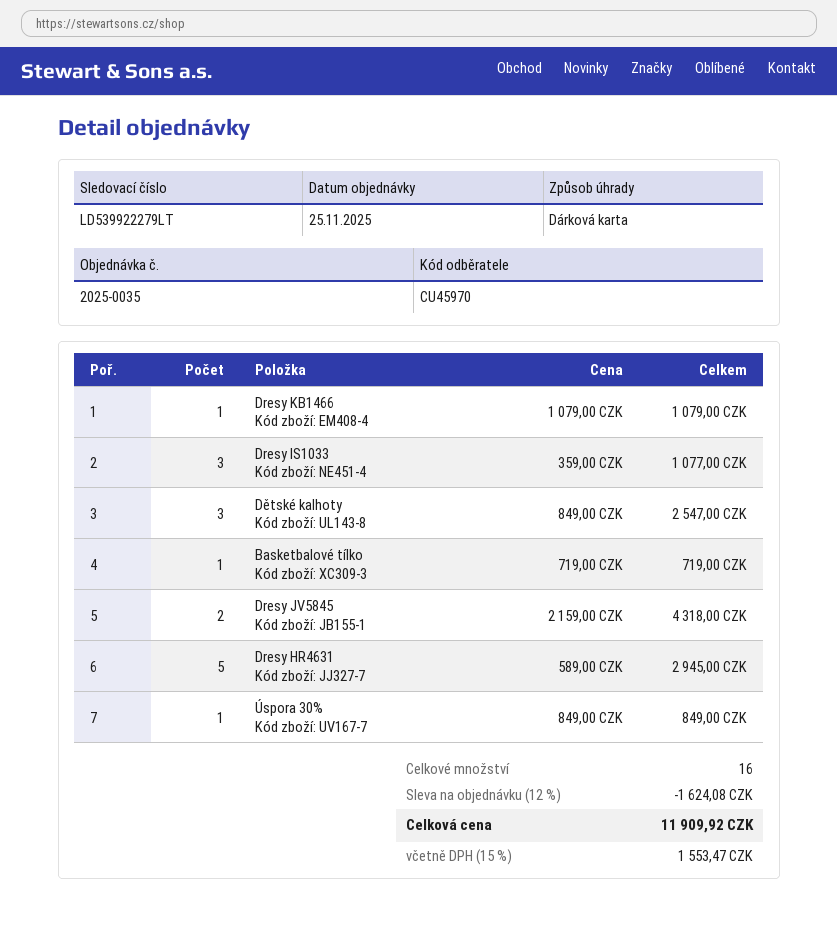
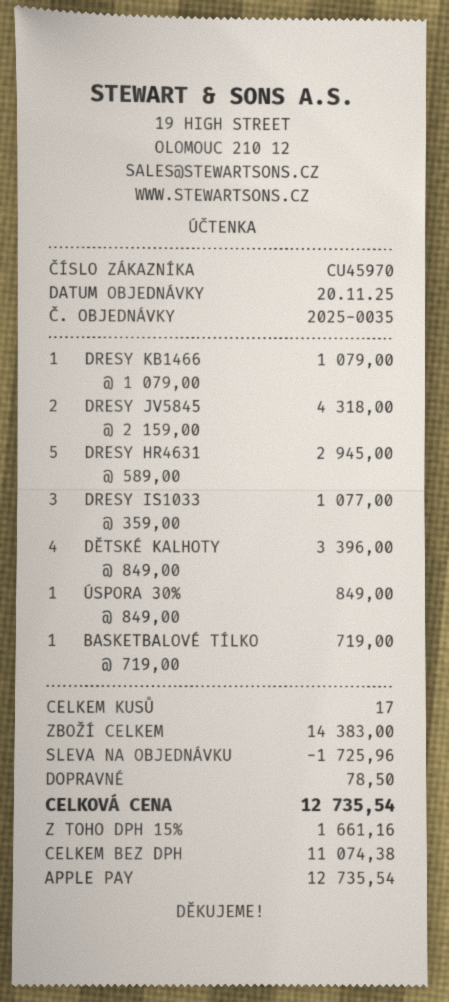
order date: 2025-11-25 -> 2025-11-20
payment method: gift card -> Apple Pay
Dětské kalhoty: 3 x 849.00 = 2547.00 -> 4 x 849.00 = 3396.00
total quantity: 16 -> 17
discount: 1624.08 -> 1725.96
shipping: none -> 78.50
tax: 15% = 1553.47 -> 15% = 1661.16
total: 11909.92 -> 12735.54

